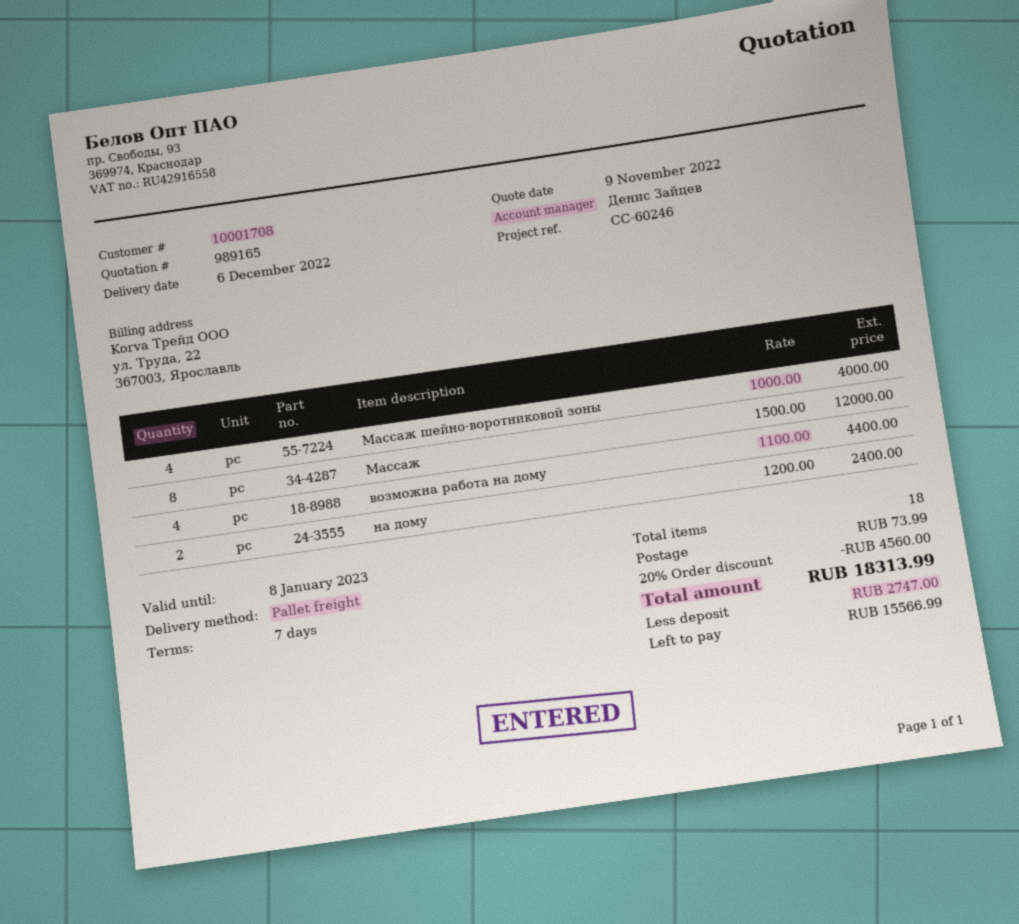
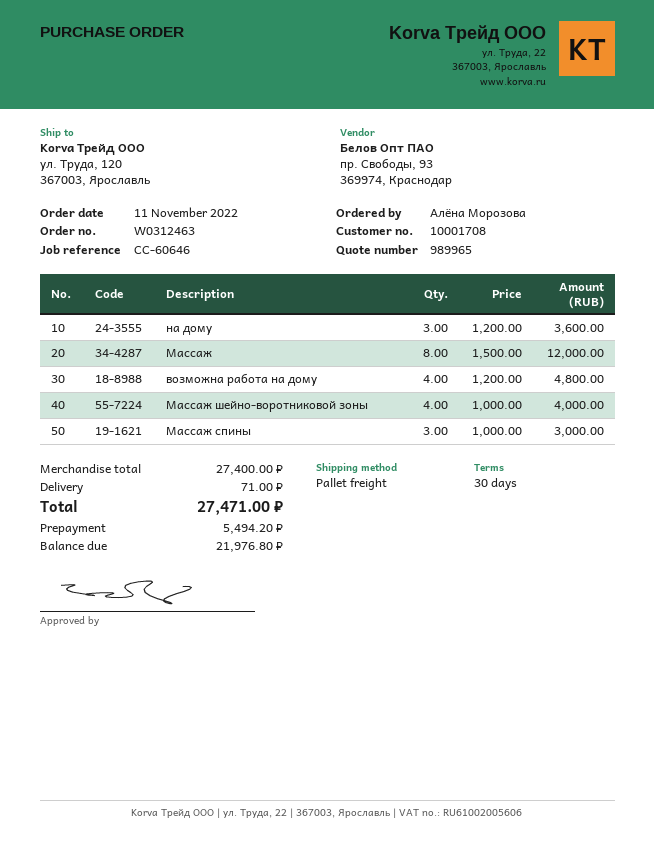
quote number: 989165 -> 989965
payment terms: 7 days -> 30 days
reference: CC-60246 -> CC-60646
возможна работа на дому: 4 x 1100.00 = 4400.00 -> 4 x 1200.00 = 4800.00
на дому: 2 x 1200.00 = 2400.00 -> 3 x 1200.00 = 3600.00
Массаж спины: none -> 3 x 1000.00 = 3000.00
discount: 20% = 4560.00 -> none
shipping: 73.99 -> 71.00
total: 18313.99 -> 27471.00
deposit: 2747.00 -> 5494.20
balance: 15566.99 -> 21976.80

